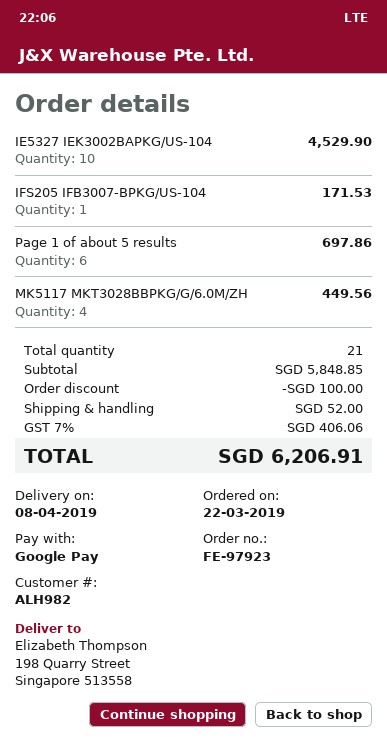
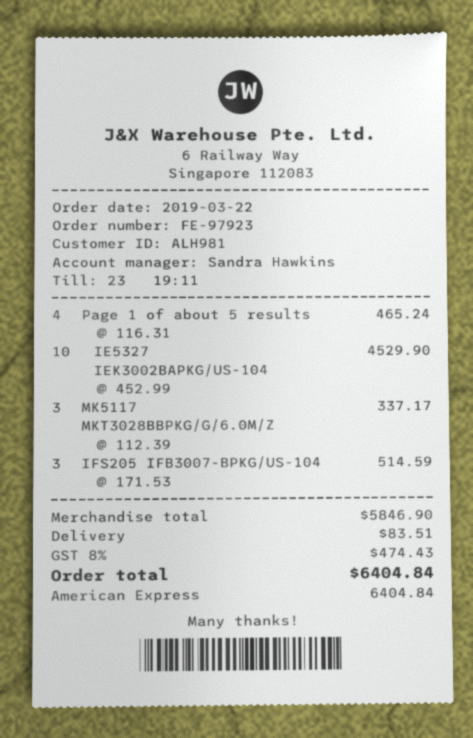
customer number: ALH982 -> ALH981
payment method: Google Pay -> American Express
IFS205 IFB3007-BPKG/US-104: 1 for 171.53 -> 3 for 514.59
Page 1 of about 5 results: 6 for 697.86 -> 4 for 465.24
MK5117 MKT3028BBPKG/G/6.0M/ZH: 4 for 449.56 -> 3 for 337.17
subtotal: 5848.85 -> 5846.90
discount: 100.00 -> none
shipping: 52.00 -> 83.51
tax: 7% = 406.06 -> 8% = 474.43
total: 6206.91 -> 6404.84

